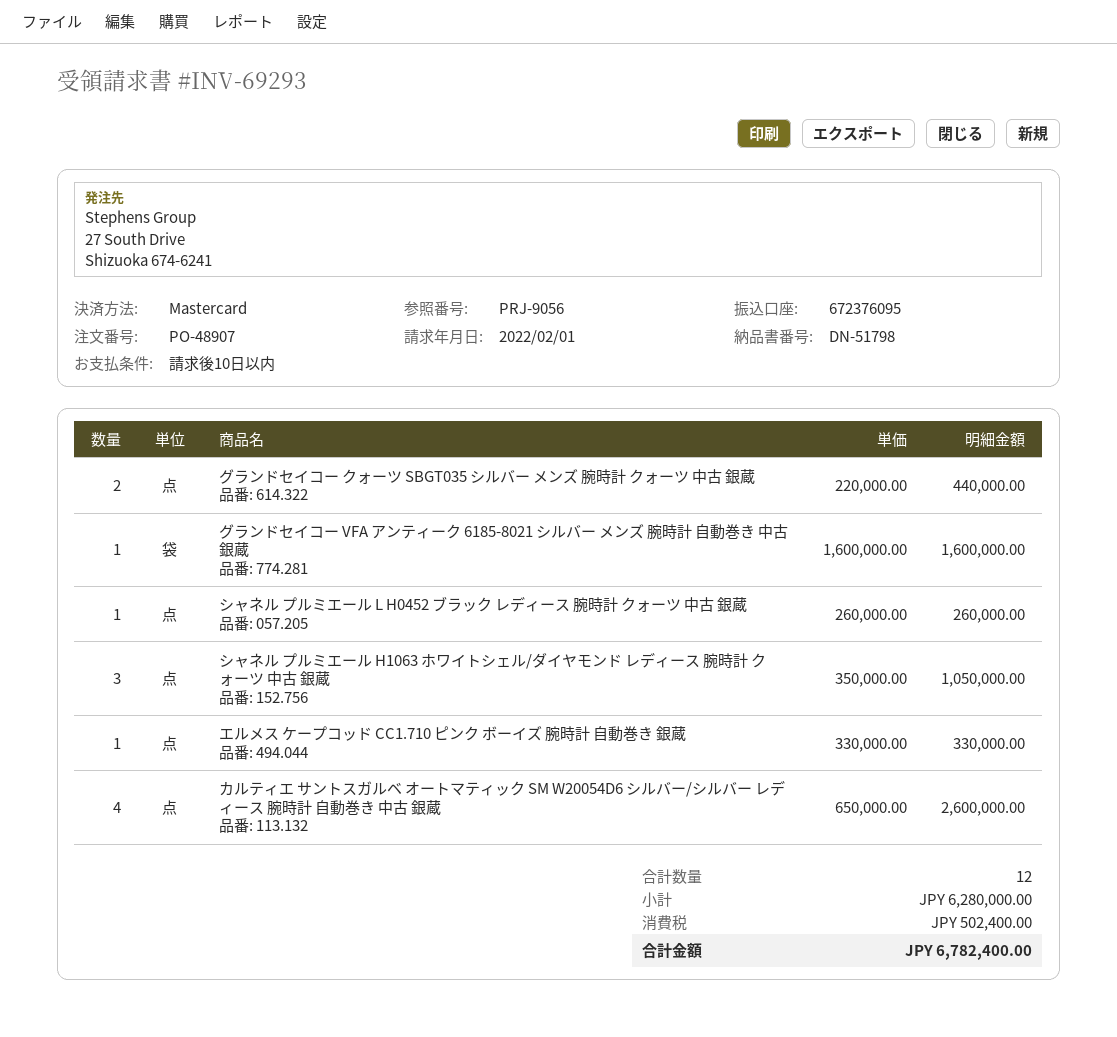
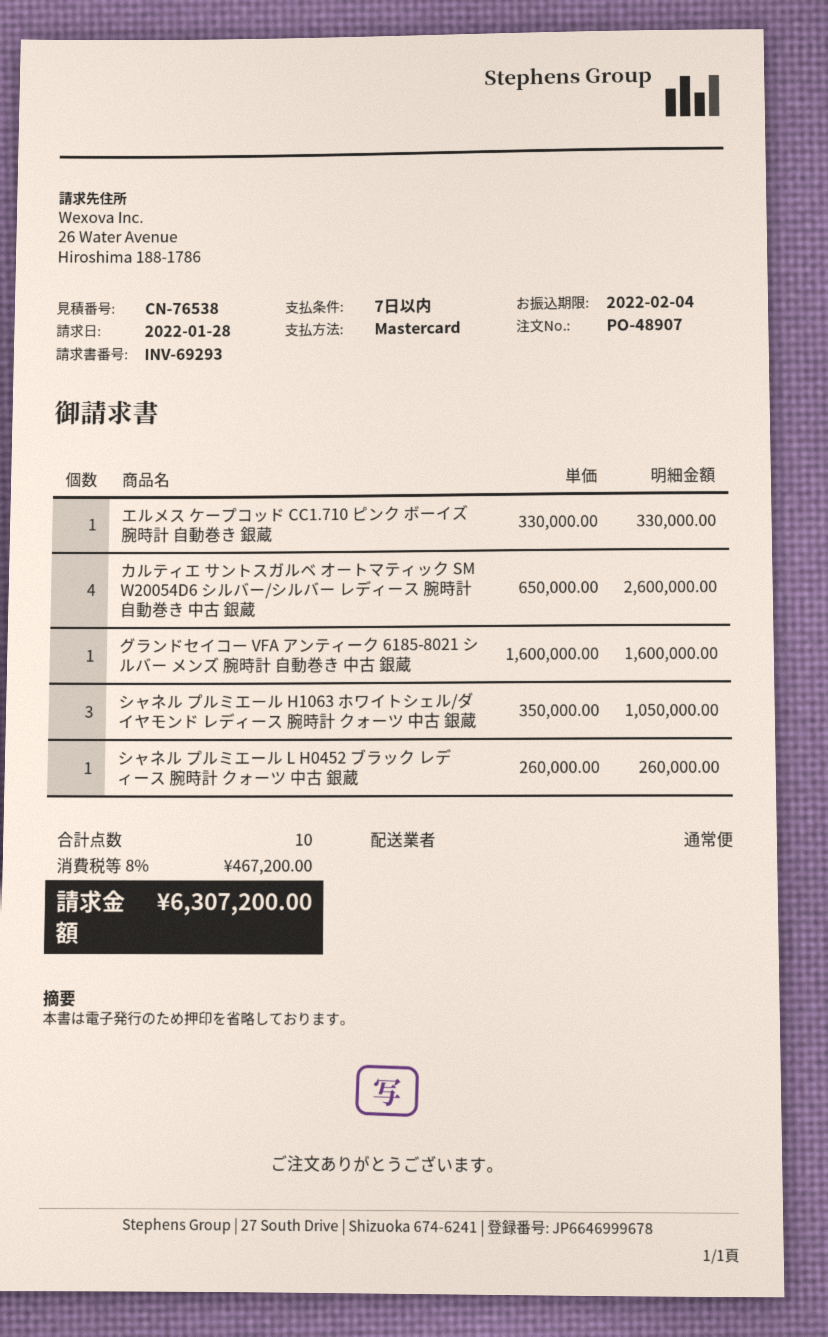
invoice date: 2022-02-01 -> 2022-01-28
payment terms: 10 days -> 7 days
グランドセイコー クォーツ SBGT035 シルバー メンズ 腕時計 クォーツ 中古 銀蔵: 2 x 220000.00 = 440000.00 -> none
total quantity: 12 -> 10
tax: 502400.00 -> 467200.00
total: 6782400.00 -> 6307200.00

